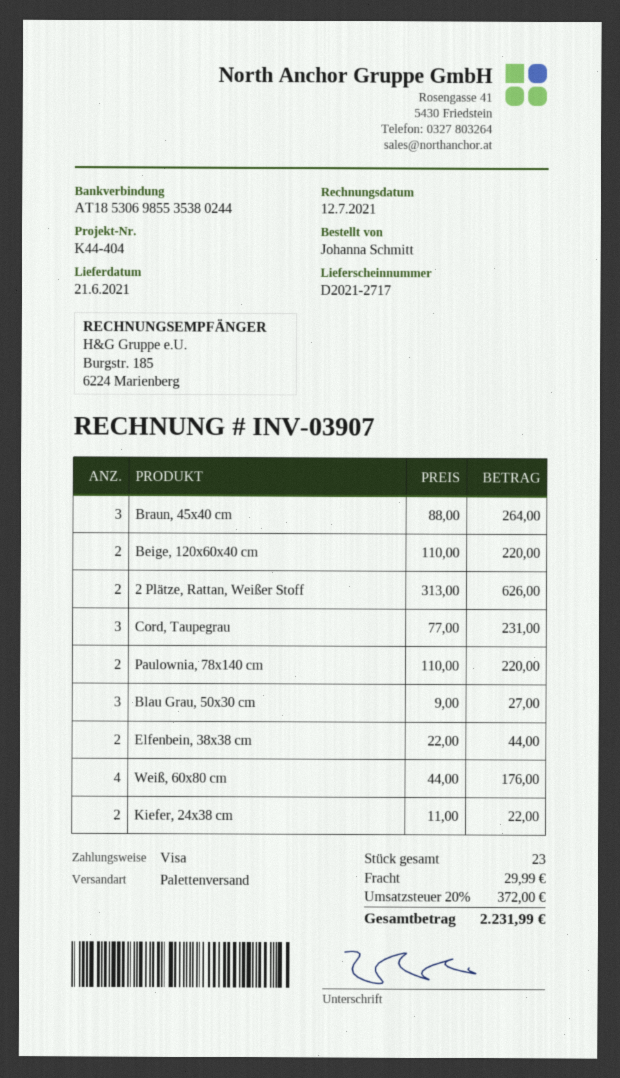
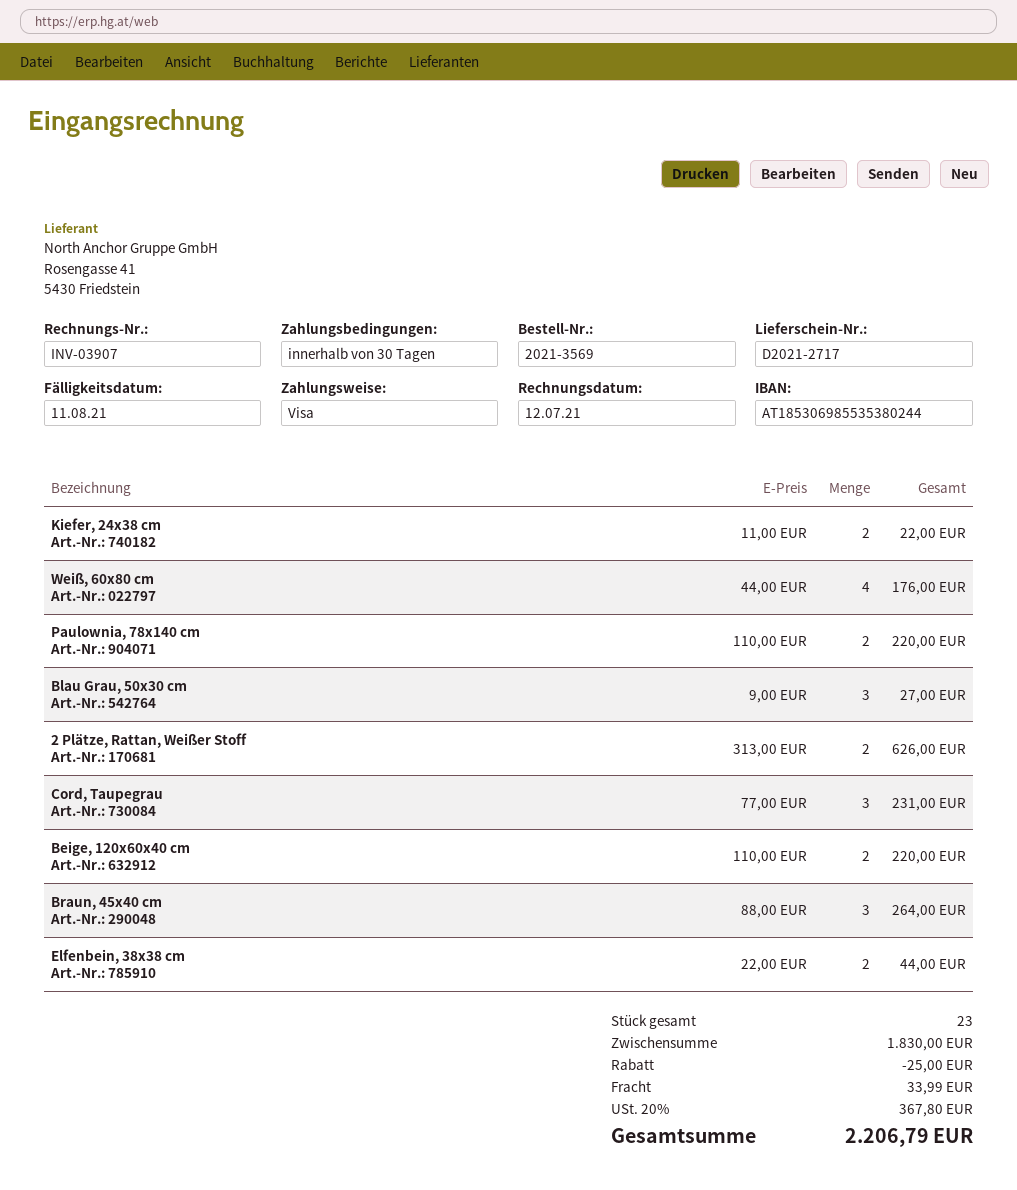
discount: none -> 25.00
shipping: 29.99 -> 33.99
tax: 20% = 372.00 -> 20% = 367.80
total: 2231.99 -> 2206.79

